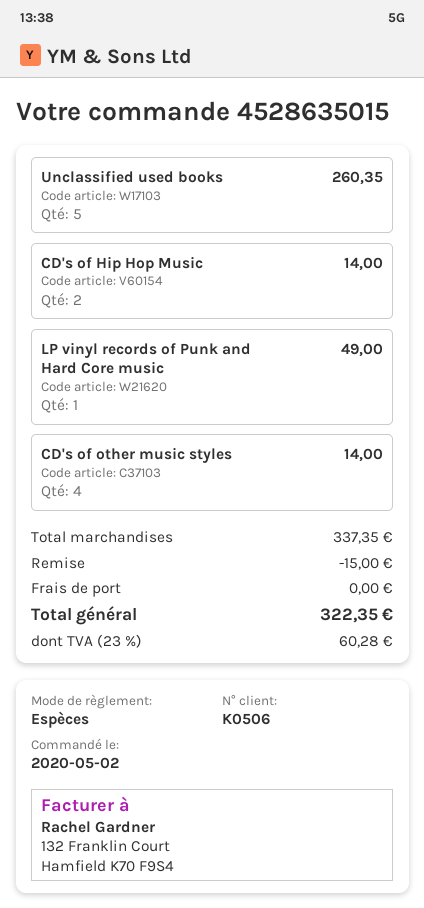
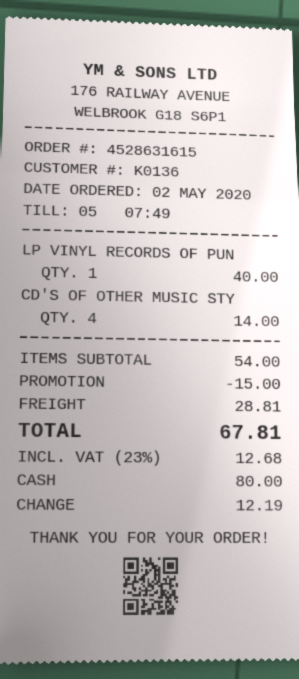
order number: 4528635015 -> 4528631615
customer number: K0506 -> K0136
Unclassified used books: 5 for 260.35 -> none
CD's of Hip Hop Music: 2 for 14.00 -> none
LP vinyl records of Punk and Hard Core music: 1 for 49.00 -> 1 for 40.00
subtotal: 337.35 -> 54.00
shipping: 0.00 -> 28.81
tax: 23% = 60.28 -> 23% = 12.68
total: 322.35 -> 67.81

